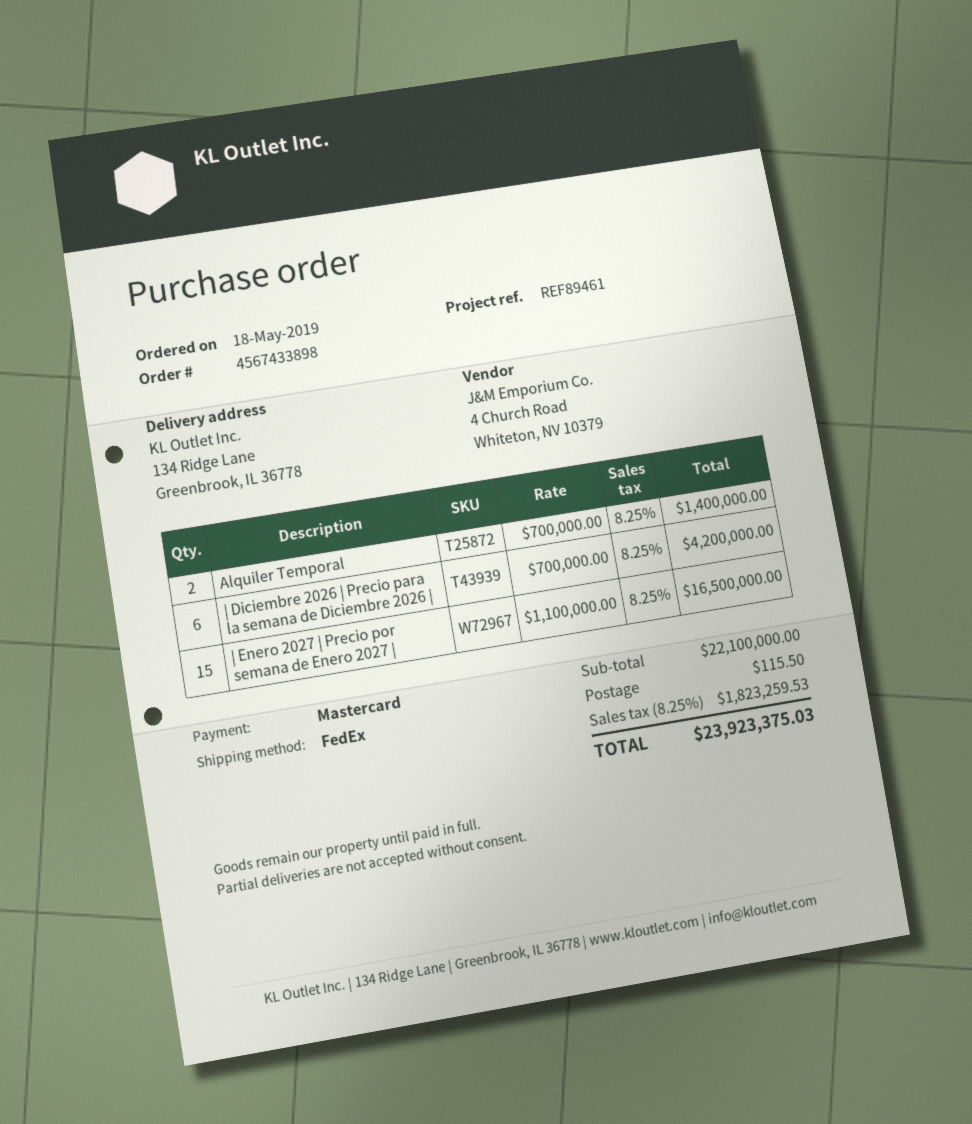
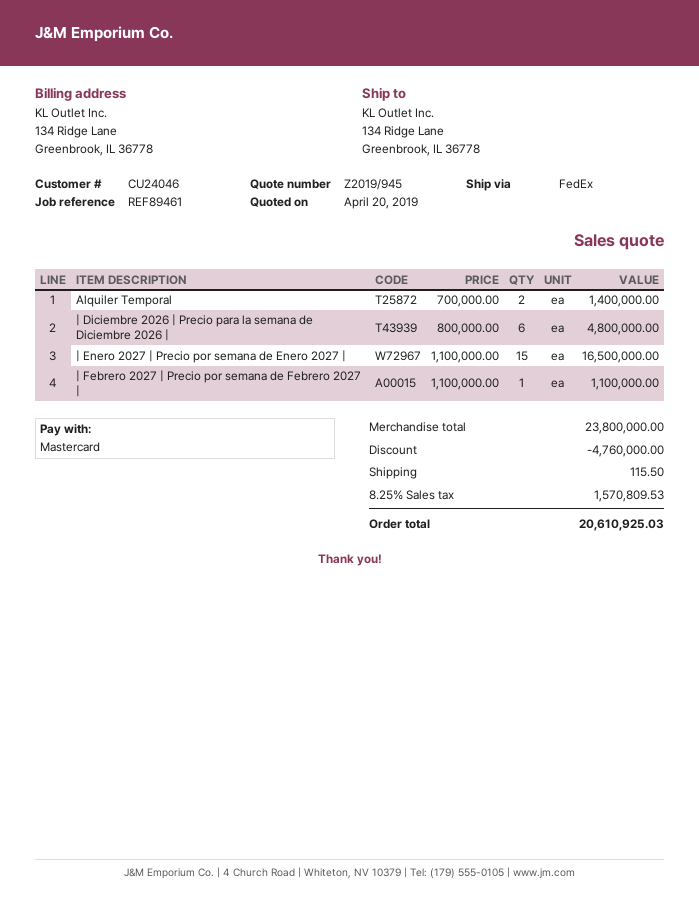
| Diciembre 2026 | Precio para la semana de Diciembre 2026 |: 6 x 700000.00 = 4200000.00 -> 6 x 800000.00 = 4800000.00
| Febrero 2027 | Precio por semana de Febrero 2027 |: none -> 1 x 1100000.00 = 1100000.00
subtotal: 22100000.00 -> 23800000.00
discount: none -> 4760000.00
tax: 8.25% = 1823259.53 -> 8.25% = 1570809.53
total: 23923375.03 -> 20610925.03

